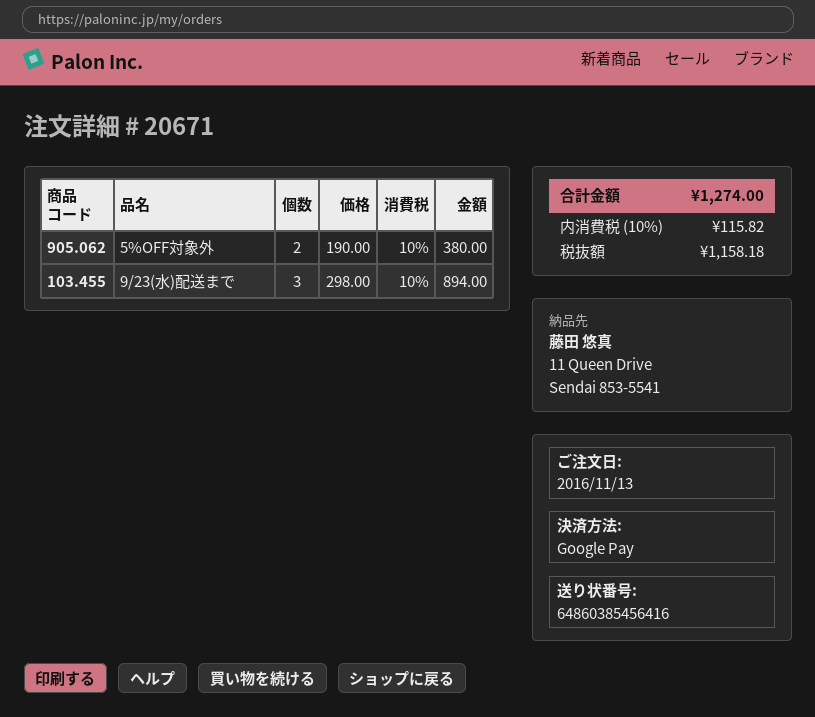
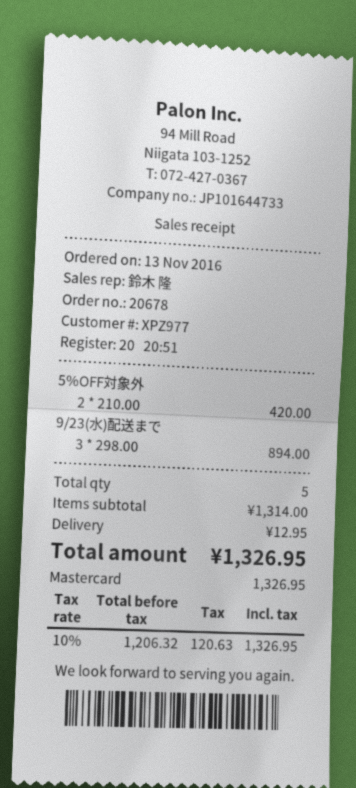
order number: 20671 -> 20678
payment method: Google Pay -> Mastercard
5%OFF対象外: 2 x 190.00 = 380.00 -> 2 x 210.00 = 420.00
shipping: none -> 12.95
net: 1158.18 -> 1206.32
tax: 10% = 115.82 -> 10% = 120.63
total: 1274.00 -> 1326.95

